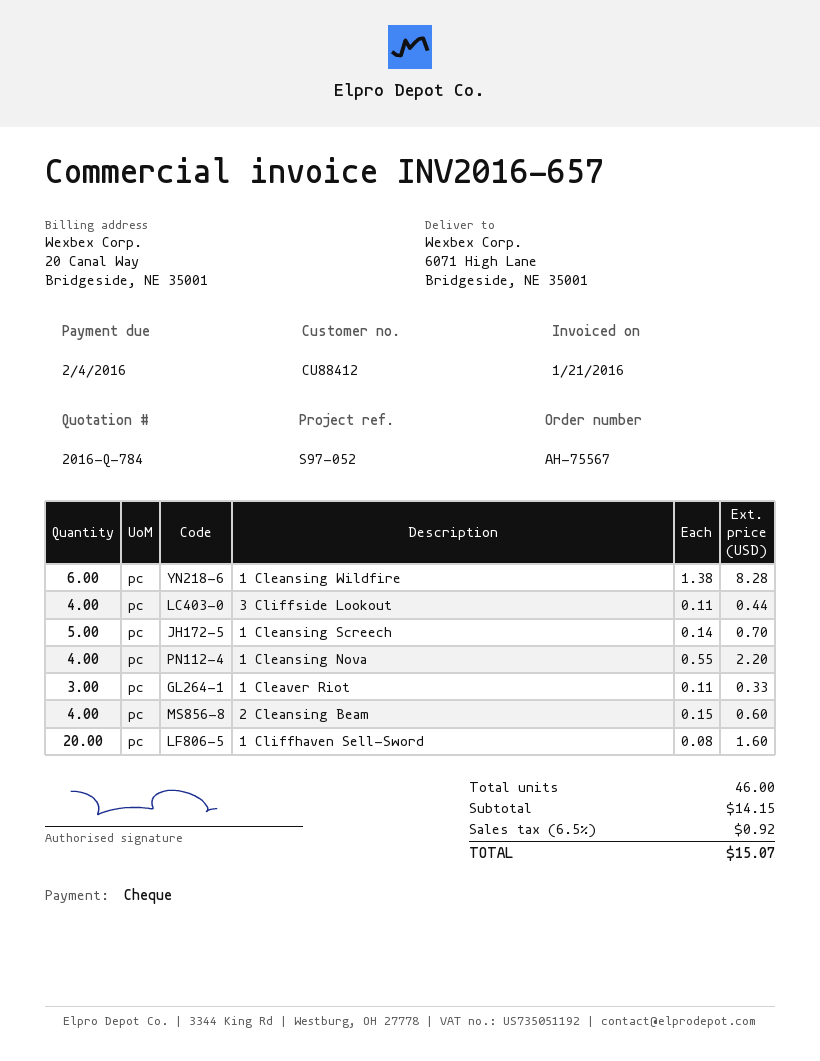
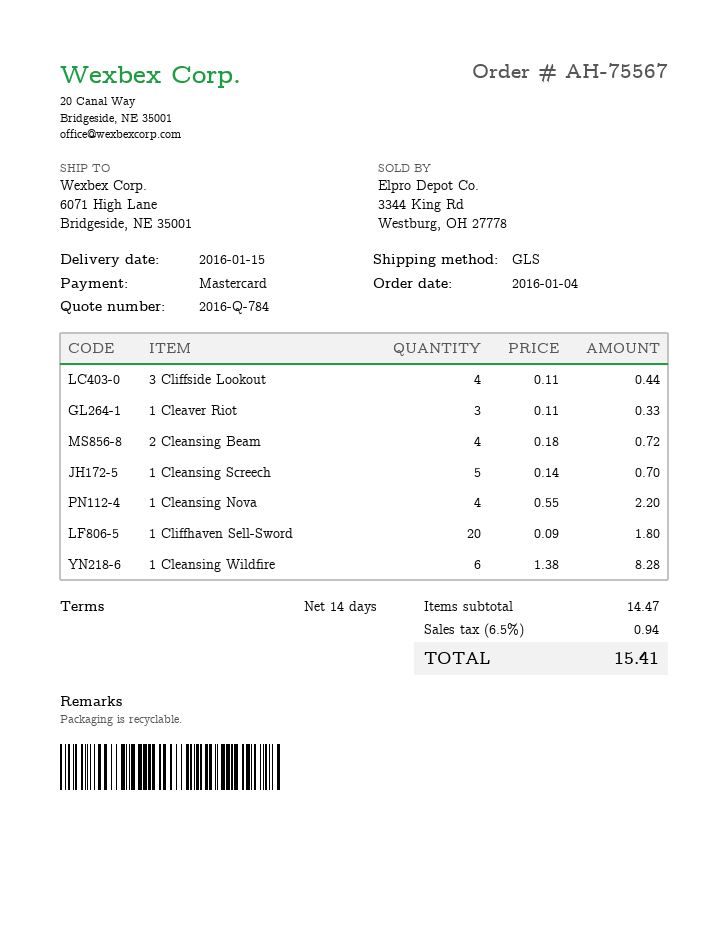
payment method: cheque -> Mastercard
2 Cleansing Beam: 4 x 0.15 = 0.60 -> 4 x 0.18 = 0.72
1 Cliffhaven Sell-Sword: 20 x 0.08 = 1.60 -> 20 x 0.09 = 1.80
subtotal: 14.15 -> 14.47
tax: 6.5% = 0.92 -> 6.5% = 0.94
total: 15.07 -> 15.41

